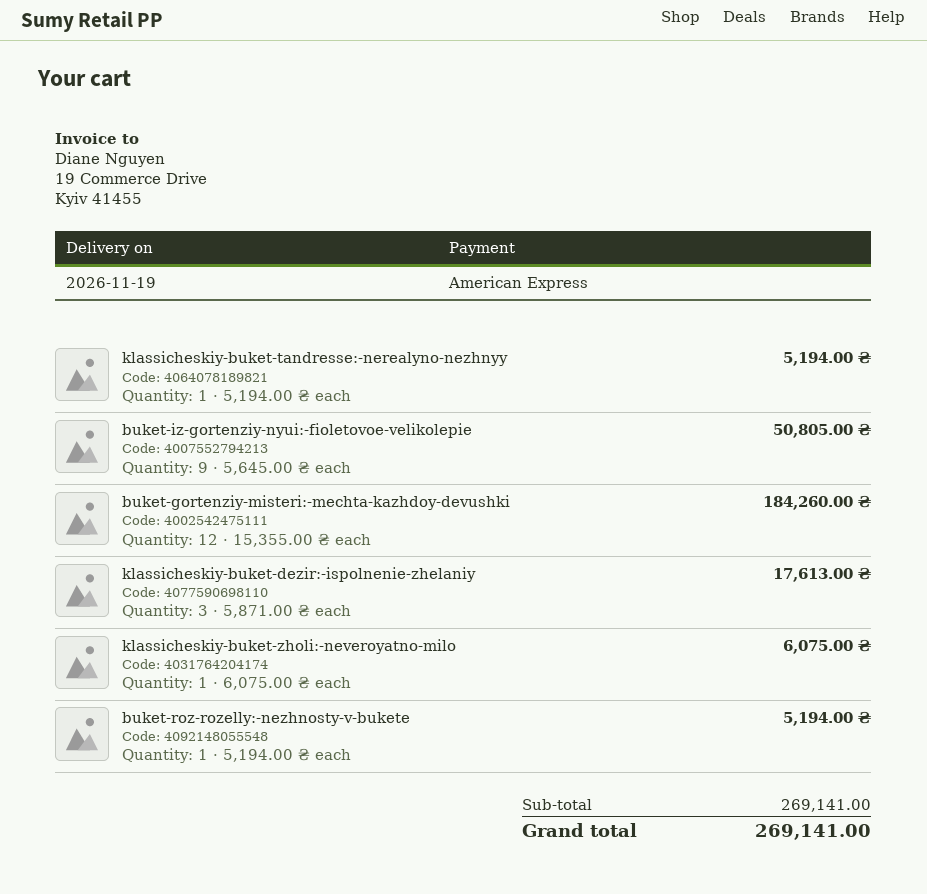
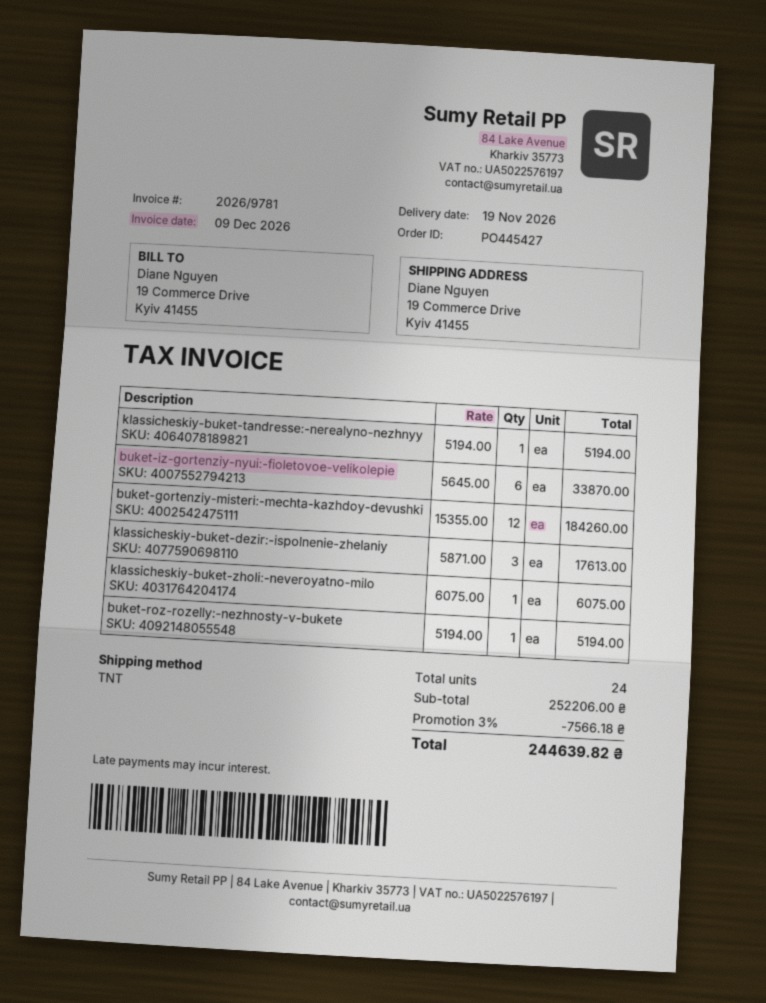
buket-iz-gortenziy-nyui:-fioletovoe-velikolepie: 9 x 5645.00 = 50805.00 -> 6 x 5645.00 = 33870.00
subtotal: 269141.00 -> 252206.00
discount: none -> 3% = 7566.18
total: 269141.00 -> 244639.82

